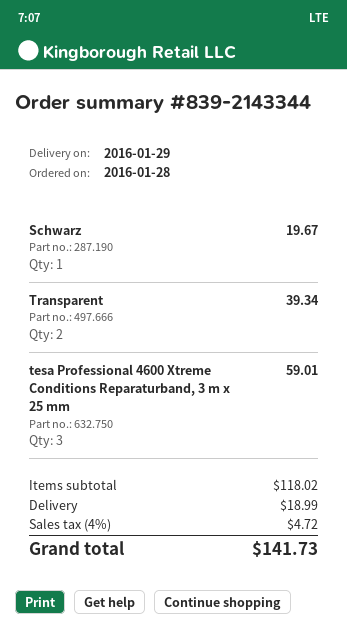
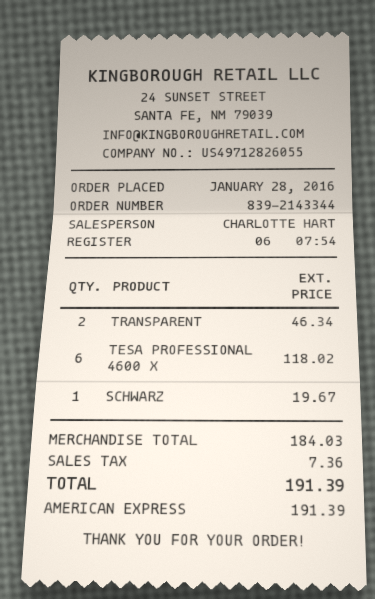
Transparent: 2 for 39.34 -> 2 for 46.34
tesa Professional 4600 Xtreme Conditions Reparaturband, 3 m x 25 mm: 3 for 59.01 -> 6 for 118.02
subtotal: 118.02 -> 184.03
shipping: 18.99 -> none
tax: 4.72 -> 7.36
total: 141.73 -> 191.39

